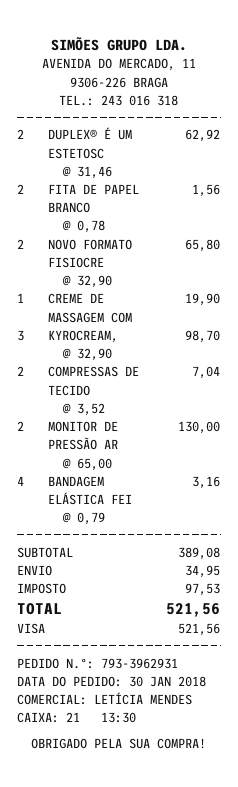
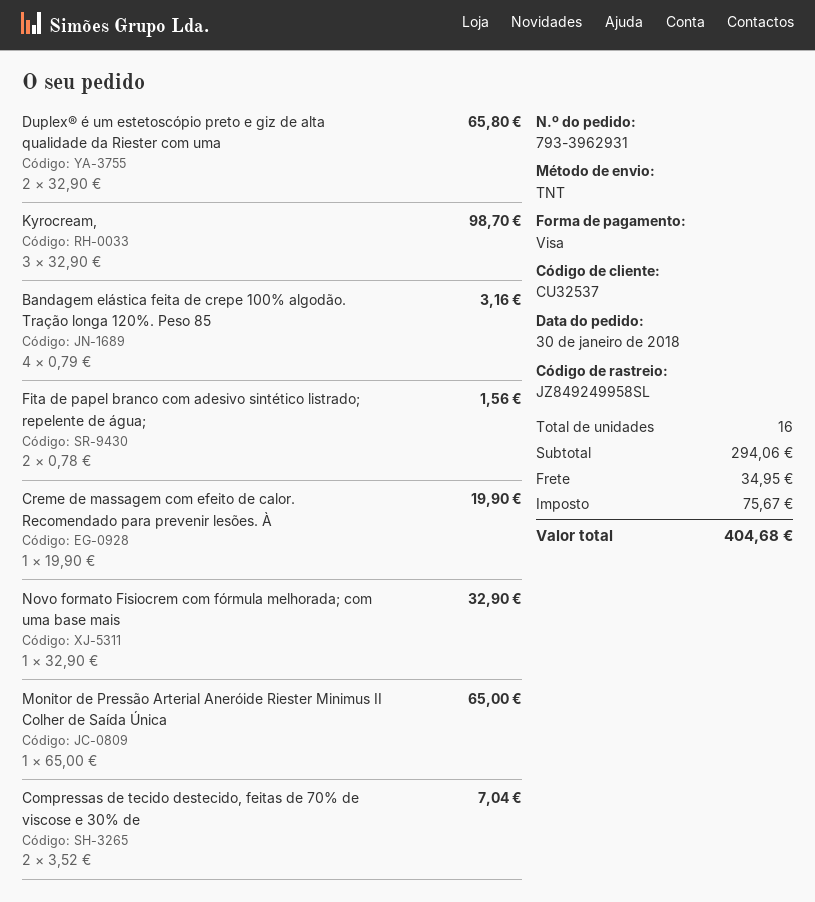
DUPLEX® É UM ESTETOSC: 2 x 31.46 = 62.92 -> 2 x 32.90 = 65.80
NOVO FORMATO FISIOCRE: 2 x 32.90 = 65.80 -> 1 x 32.90 = 32.90
MONITOR DE PRESSÃO AR: 2 x 65.00 = 130.00 -> 1 x 65.00 = 65.00
subtotal: 389.08 -> 294.06
tax: 97.53 -> 75.67
total: 521.56 -> 404.68

